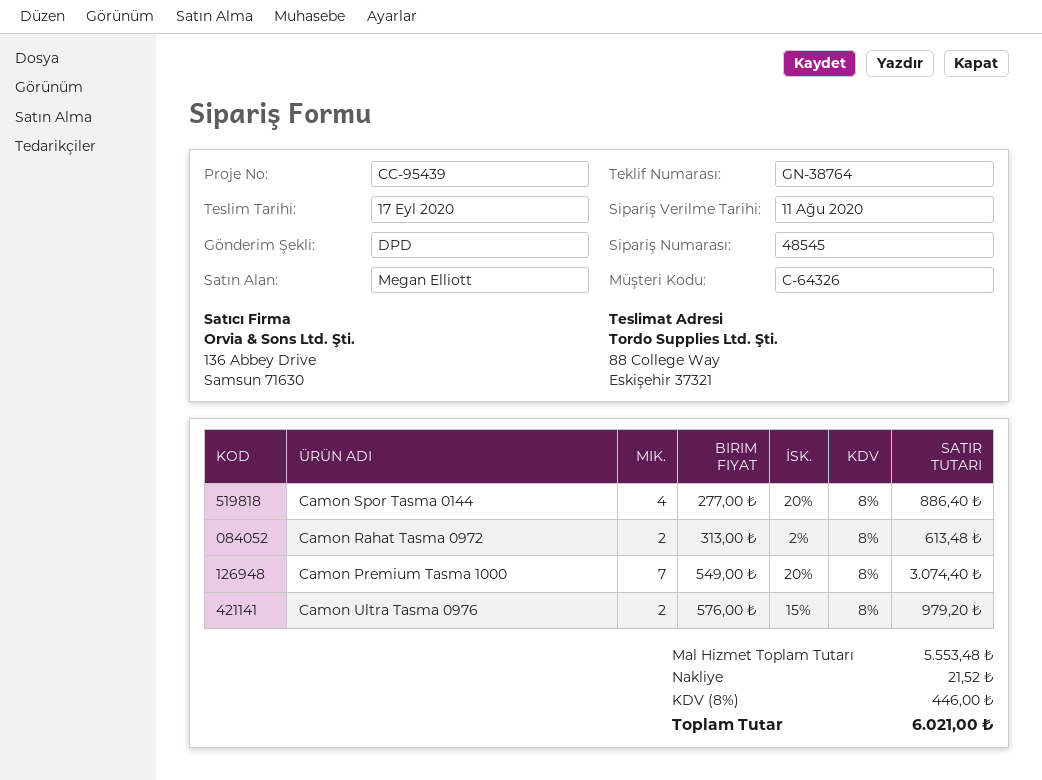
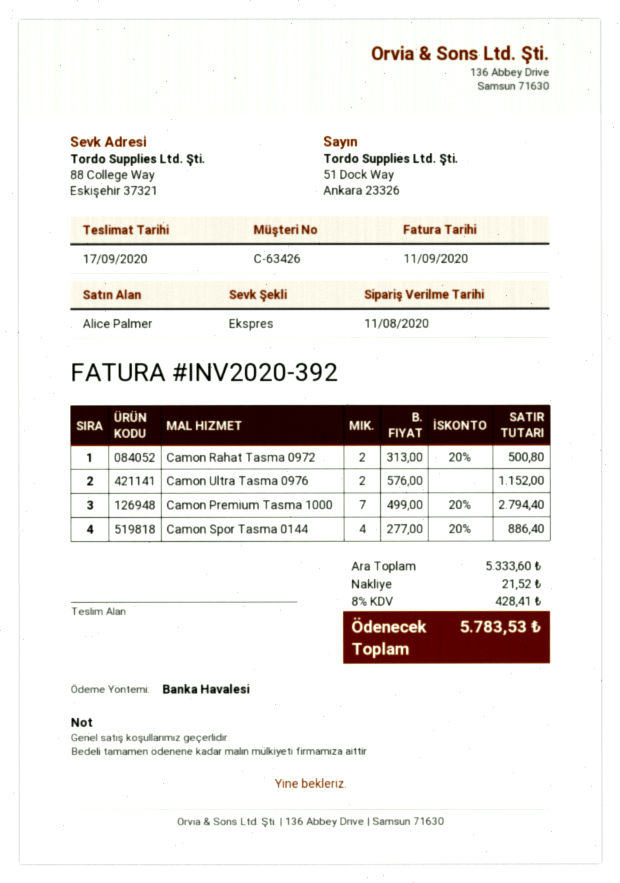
customer number: C-64326 -> C-63426
ordered by: Megan Elliott -> Alice Palmer
shipping method: DPD -> express
Camon Rahat Tasma 0972: 2 x 313.00 - 2% = 613.48 -> 2 x 313.00 - 20% = 500.80
Camon Premium Tasma 1000: 7 x 549.00 - 20% = 3074.40 -> 7 x 499.00 - 20% = 2794.40
Camon Ultra Tasma 0976: 2 x 576.00 - 15% = 979.20 -> 2 x 576.00 = 1152.00
subtotal: 5553.48 -> 5333.60
tax: 8% = 446.00 -> 8% = 428.41
total: 6021.00 -> 5783.53

